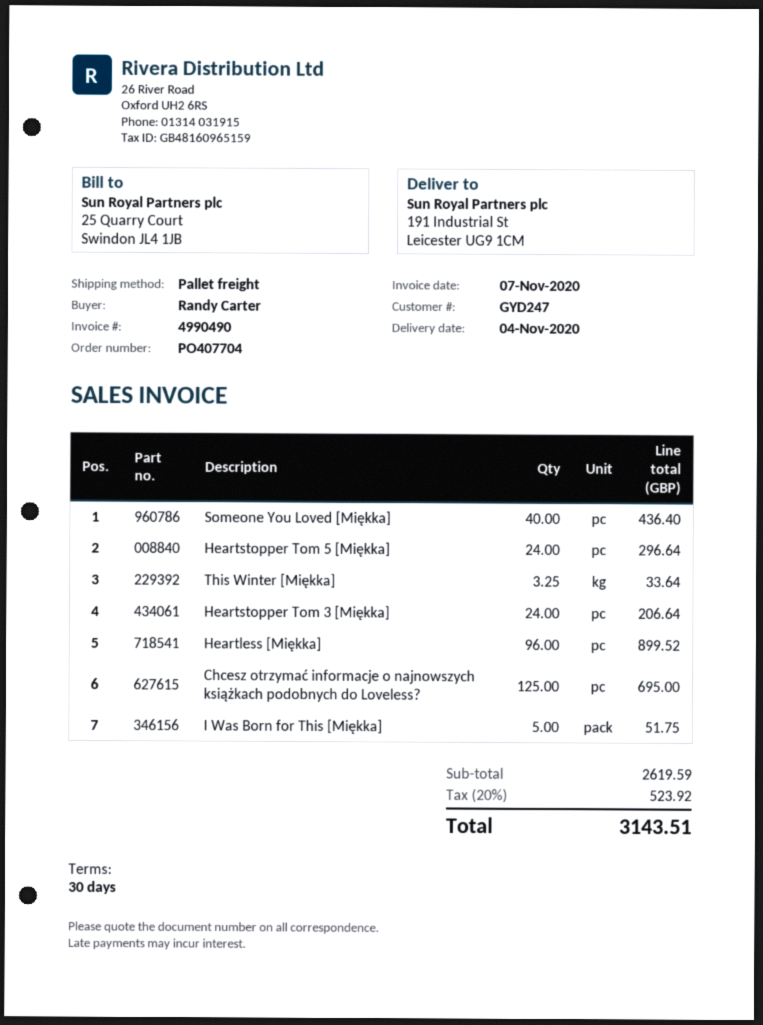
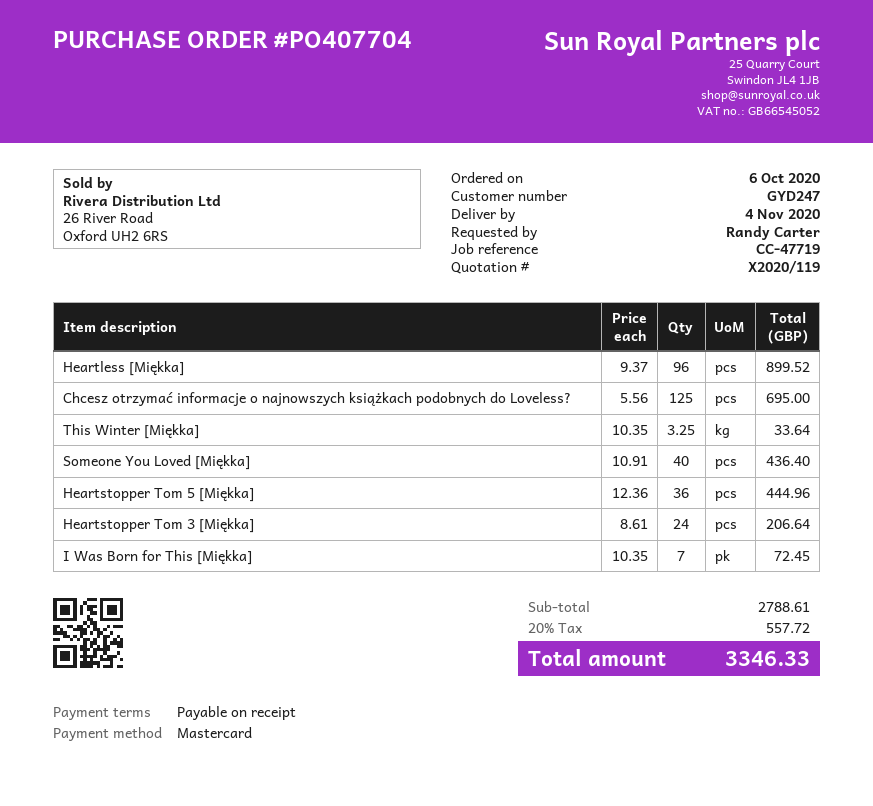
payment terms: 30 days -> on receipt
Heartstopper Tom 5 [Miękka]: 24 for 296.64 -> 36 for 444.96
I Was Born for This [Miękka]: 5 for 51.75 -> 7 for 72.45
subtotal: 2619.59 -> 2788.61
tax: 20% = 523.92 -> 20% = 557.72
total: 3143.51 -> 3346.33

